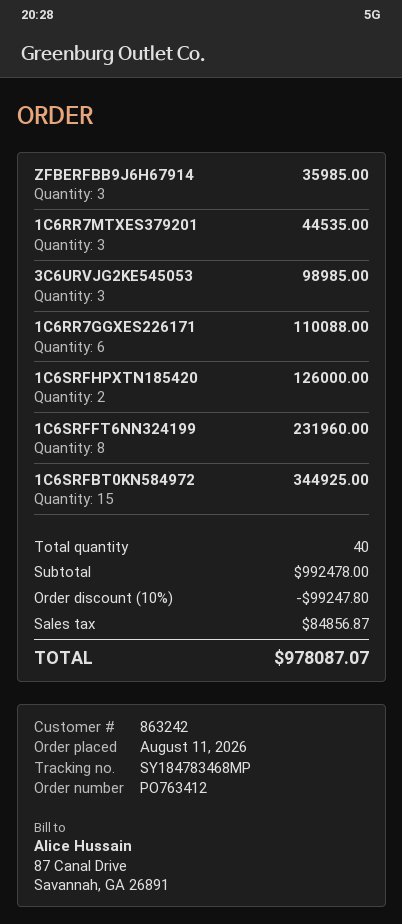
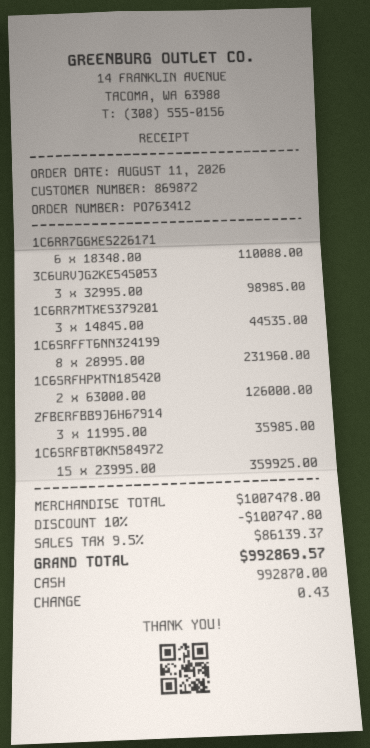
customer number: 863242 -> 869872
1C6SRFBT0KN584972: 15 for 344925.00 -> 15 for 359925.00
subtotal: 992478.00 -> 1007478.00
discount: 10% = 99247.80 -> 10% = 100747.80
tax: 84856.87 -> 86139.37
total: 978087.07 -> 992869.57

